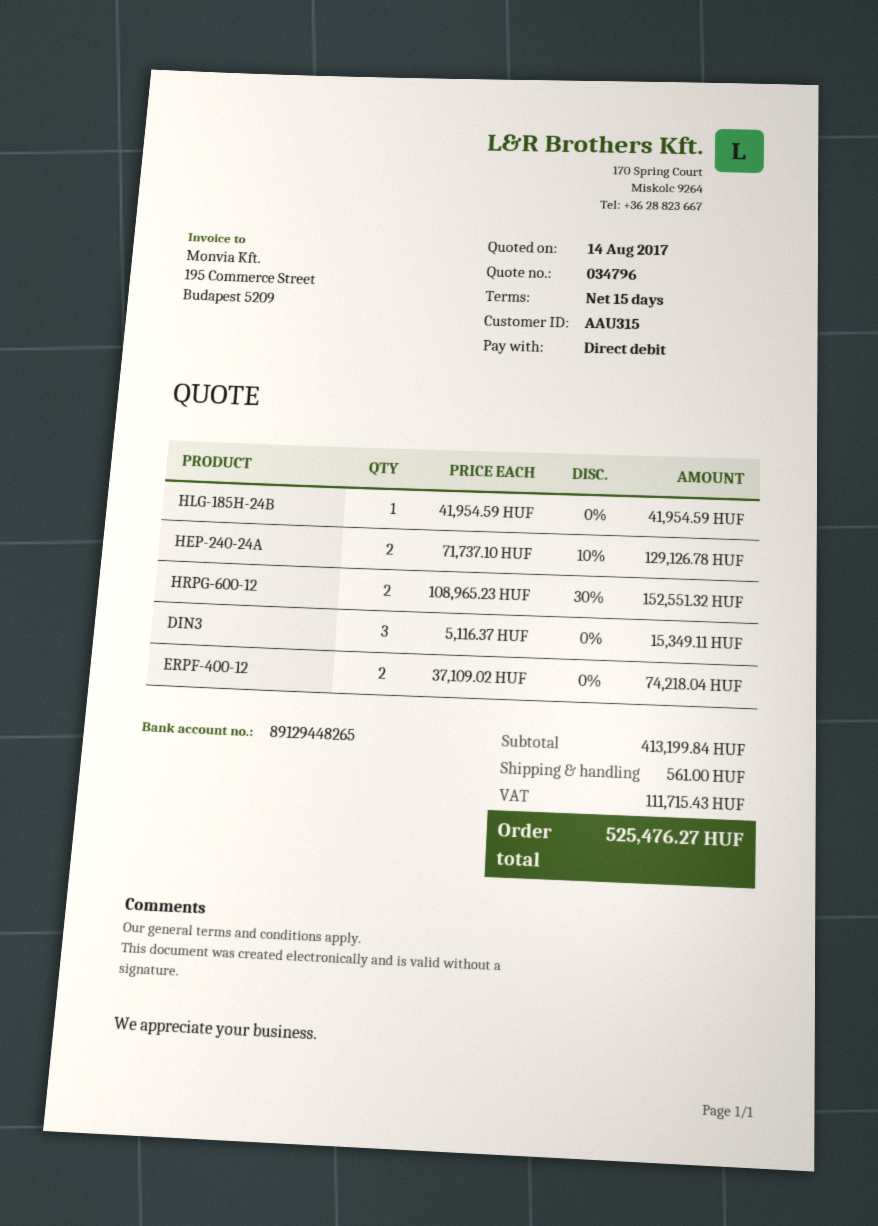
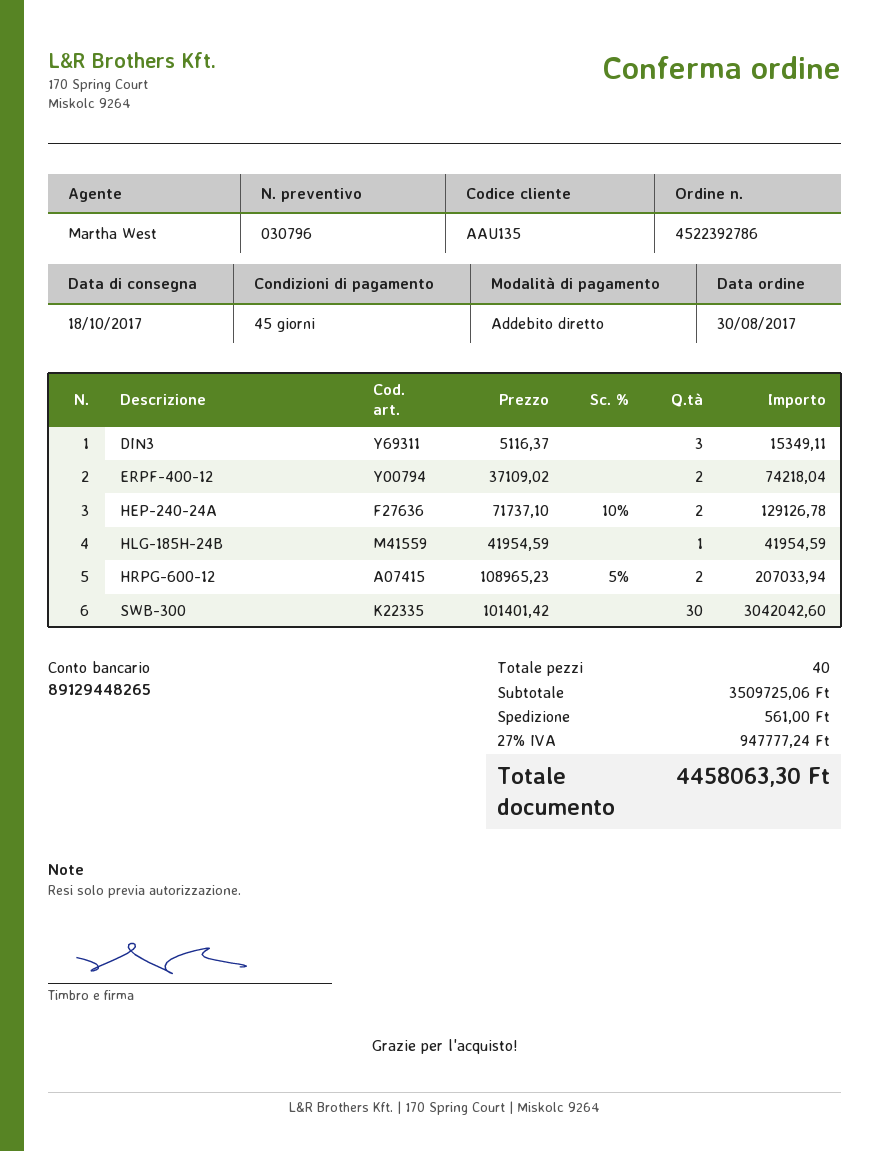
quote number: 034796 -> 030796
payment terms: 15 days -> 45 days
customer number: AAU315 -> AAU135
HRPG-600-12: 2 x 108965.23 - 30% = 152551.32 -> 2 x 108965.23 - 5% = 207033.94
SWB-300: none -> 30 x 101401.42 = 3042042.60
subtotal: 413199.84 -> 3509725.06
tax: 111715.43 -> 947777.24
total: 525476.27 -> 4458063.30

